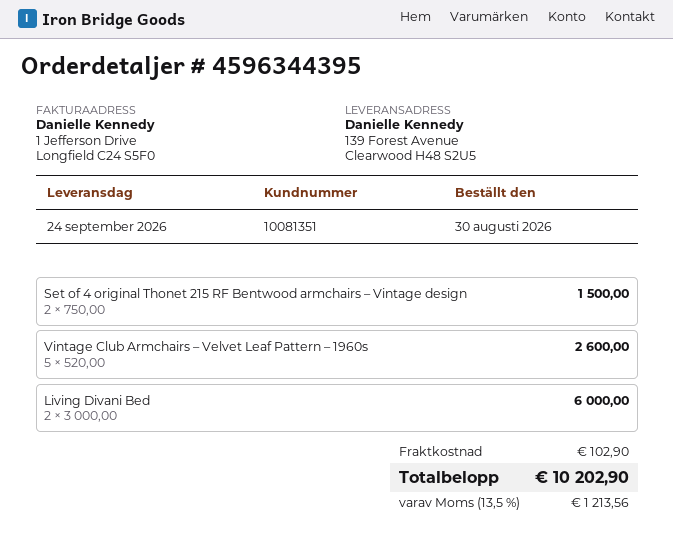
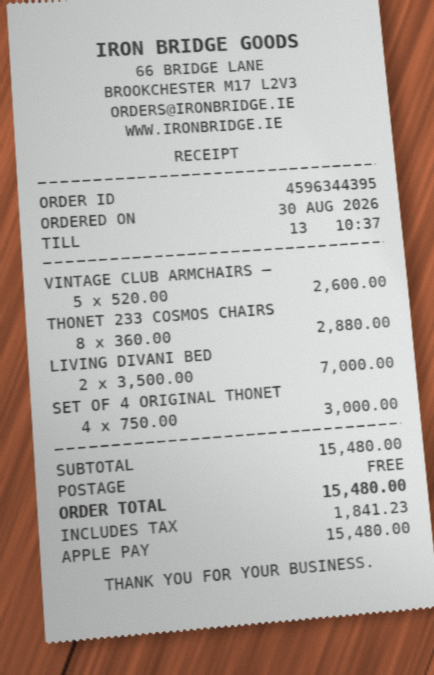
Set of 4 original Thonet 215 RF Bentwood armchairs – Vintage design: 2 x 750.00 = 1500.00 -> 4 x 750.00 = 3000.00
Living Divani Bed: 2 x 3000.00 = 6000.00 -> 2 x 3500.00 = 7000.00
THONET 233 COSMOS CHAIRS: none -> 8 x 360.00 = 2880.00
shipping: 102.90 -> 0.00
tax: 1213.56 -> 1841.23
total: 10202.90 -> 15480.00

